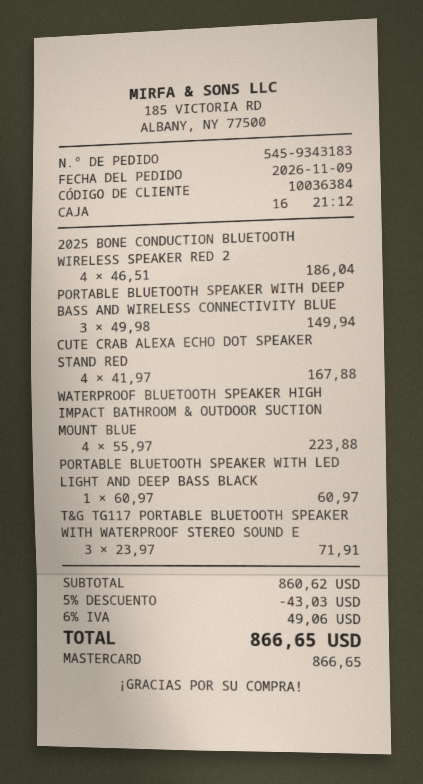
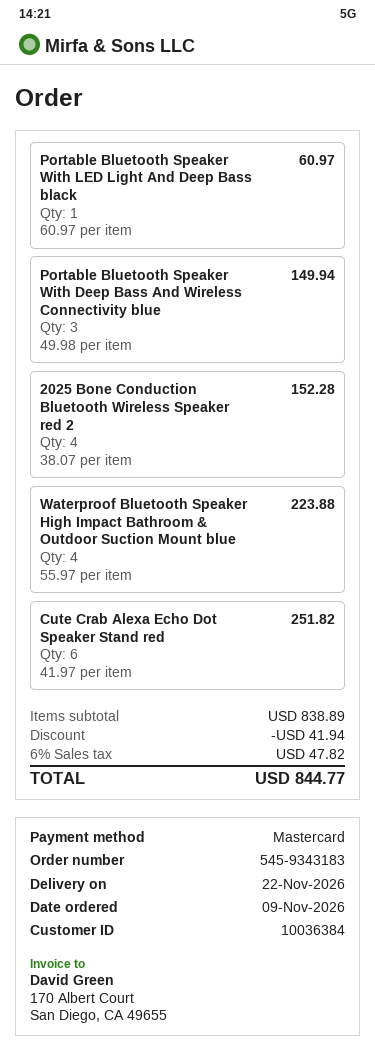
2025 BONE CONDUCTION BLUETOOTH WIRELESS SPEAKER RED 2: 4 x 46.51 = 186.04 -> 4 x 38.07 = 152.28
CUTE CRAB ALEXA ECHO DOT SPEAKER STAND RED: 4 x 41.97 = 167.88 -> 6 x 41.97 = 251.82
T&G TG117 PORTABLE BLUETOOTH SPEAKER WITH WATERPROOF STEREO SOUND E: 3 x 23.97 = 71.91 -> none
subtotal: 860.62 -> 838.89
discount: 43.03 -> 41.94
tax: 6% = 49.06 -> 6% = 47.82
total: 866.65 -> 844.77

